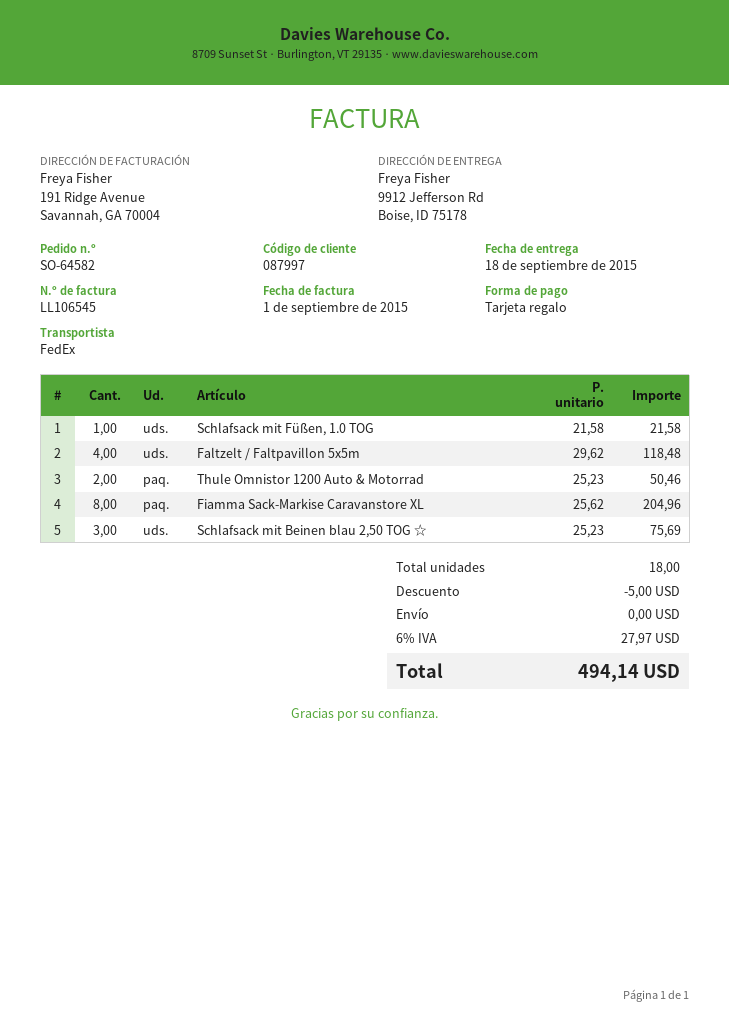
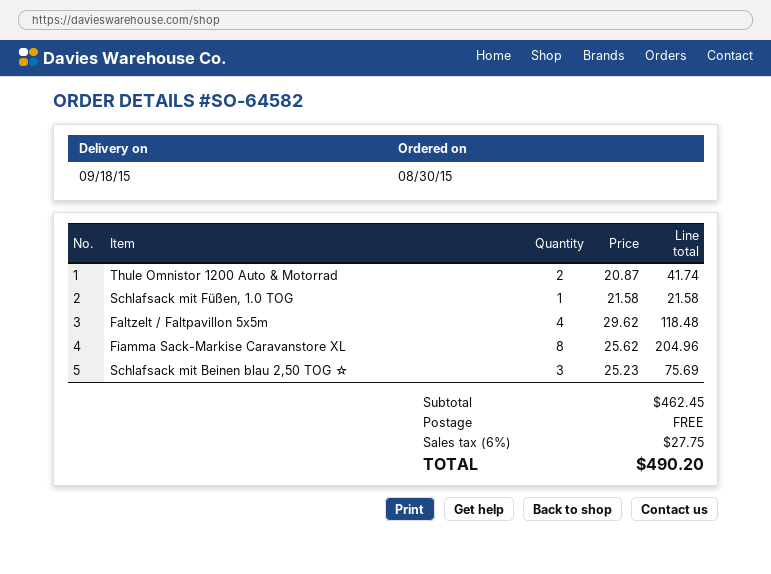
Thule Omnistor 1200 Auto & Motorrad: 2 x 25.23 = 50.46 -> 2 x 20.87 = 41.74
discount: 5.00 -> none
tax: 6% = 27.97 -> 6% = 27.75
total: 494.14 -> 490.20

